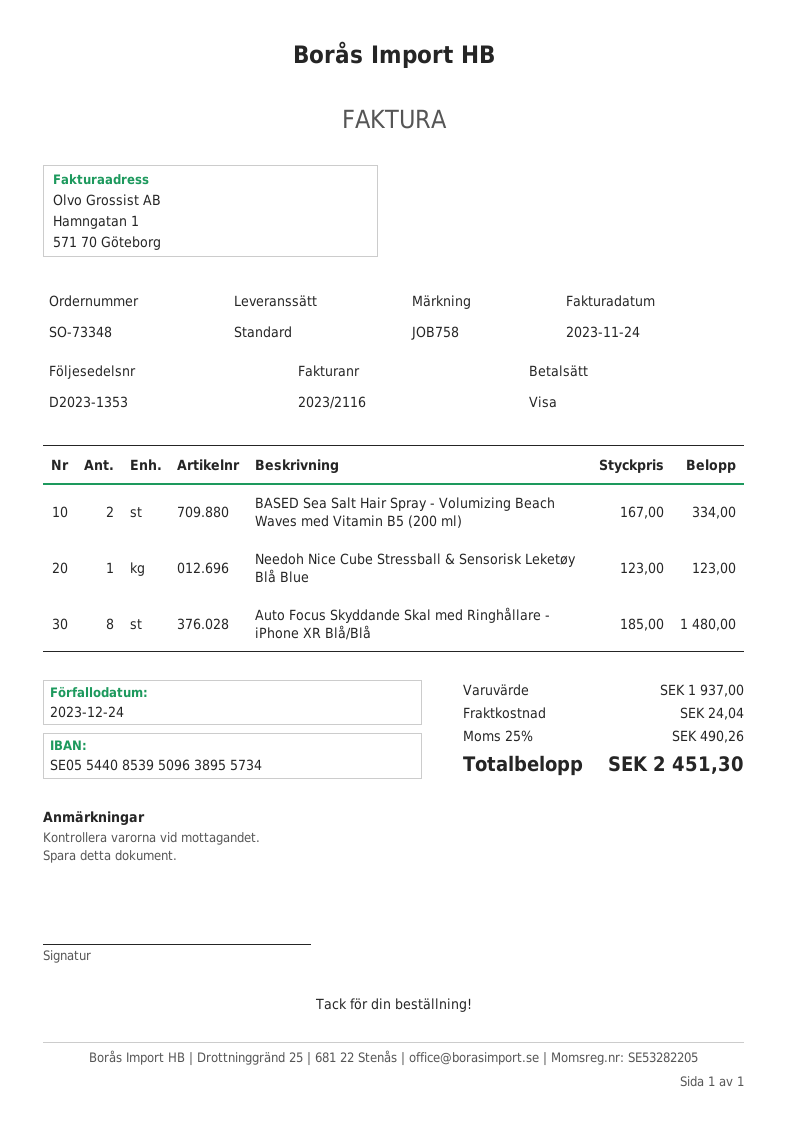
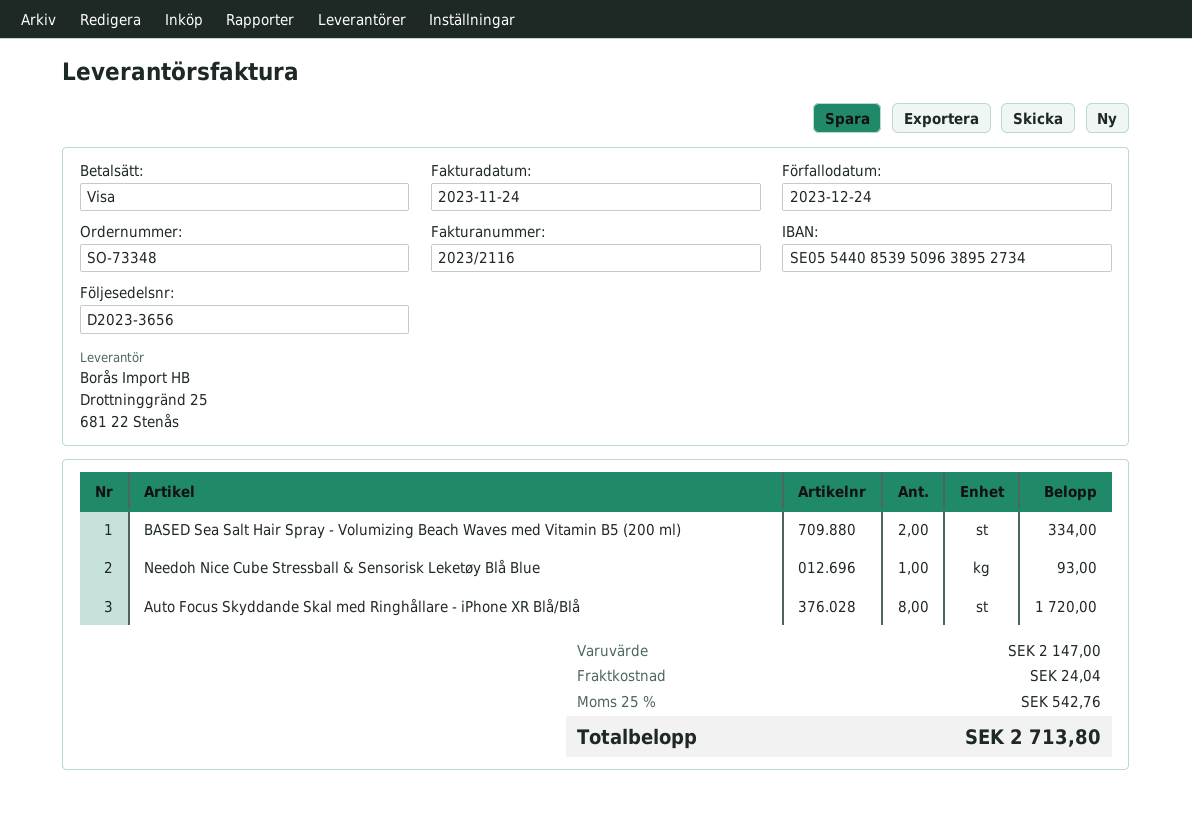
delivery note number: D2023-1353 -> D2023-3656
bank account: SE0554408539509638955734 -> SE0554408539509638952734
Needoh Nice Cube Stressball & Sensorisk Leketøy Blå Blue: 1 for 123.00 -> 1 for 93.00
Auto Focus Skyddande Skal med Ringhållare - iPhone XR Blå/Blå: 8 for 1480.00 -> 8 for 1720.00
subtotal: 1937.00 -> 2147.00
tax: 25% = 490.26 -> 25% = 542.76
total: 2451.30 -> 2713.80

